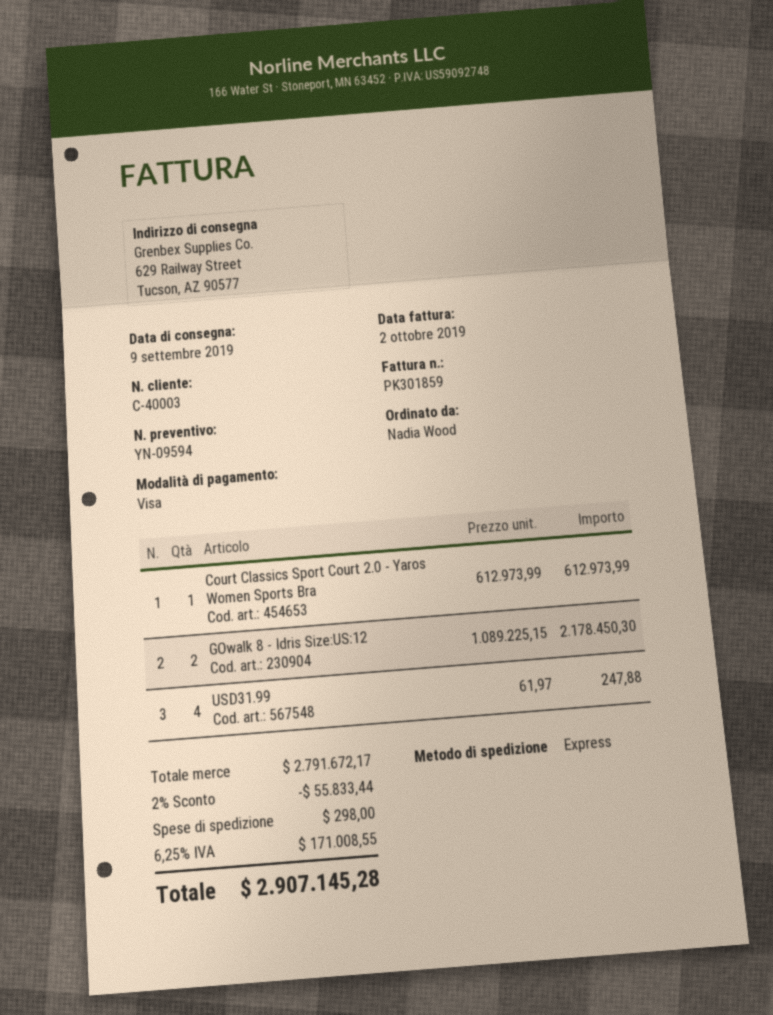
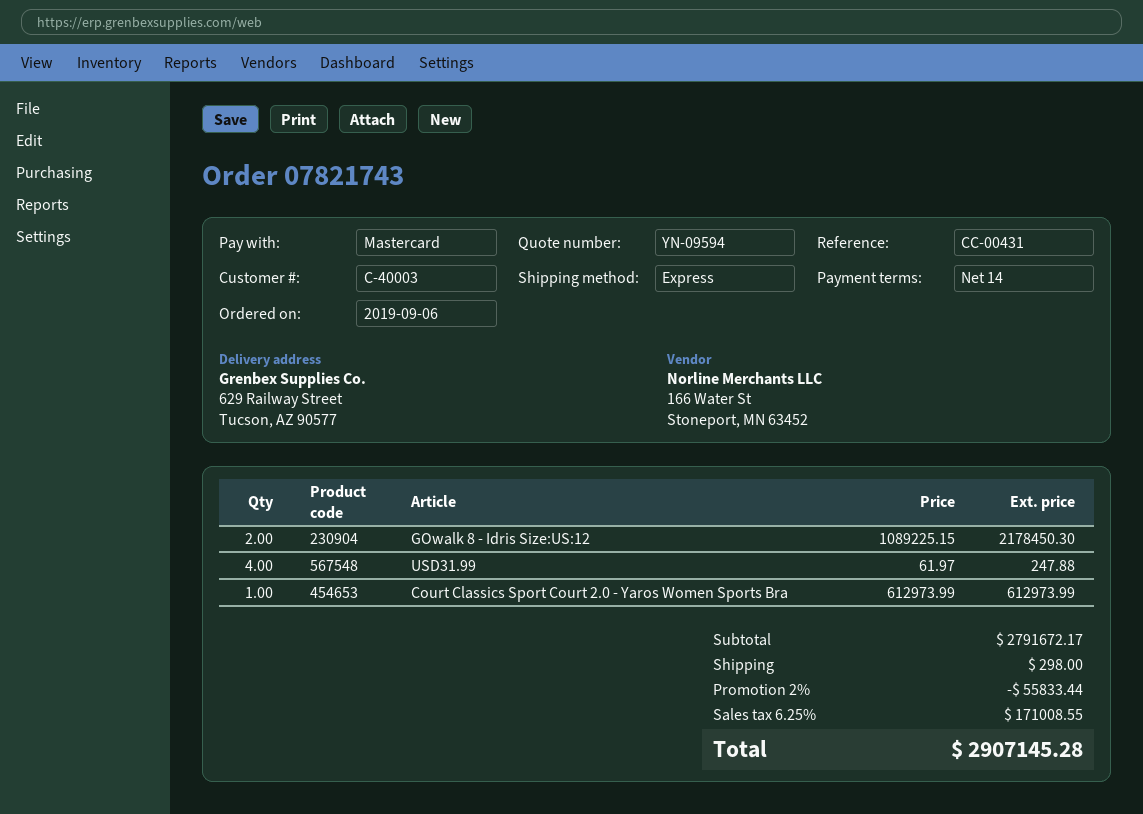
payment method: Visa -> Mastercard

